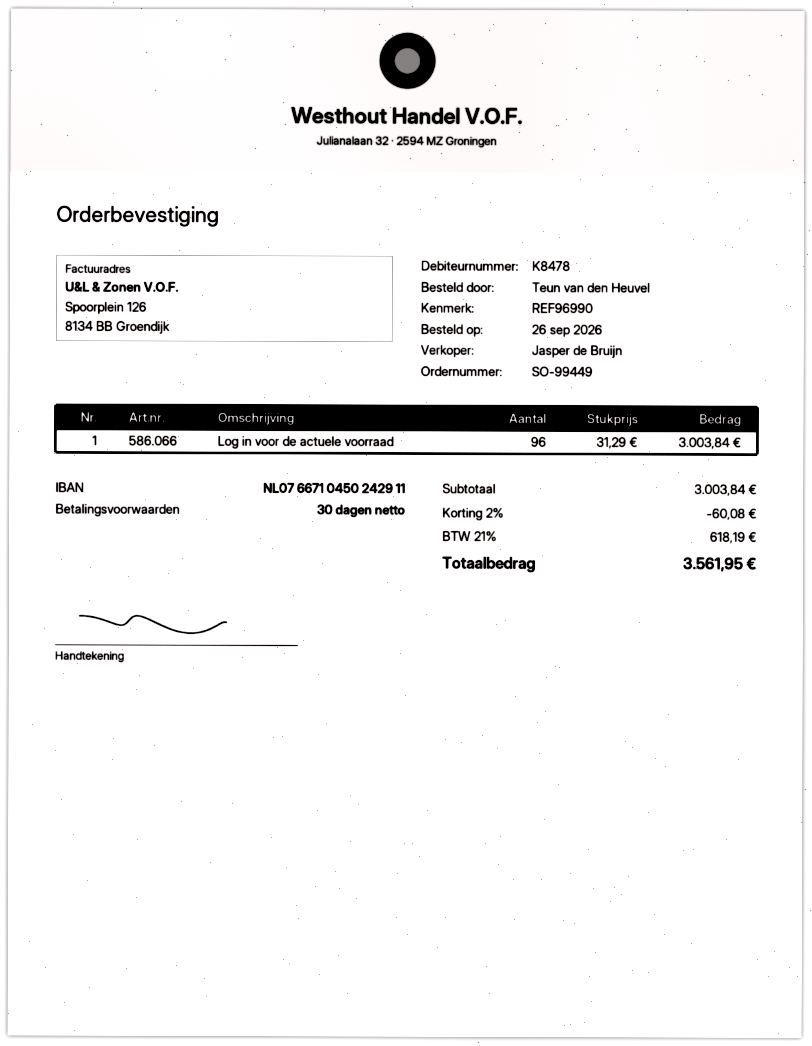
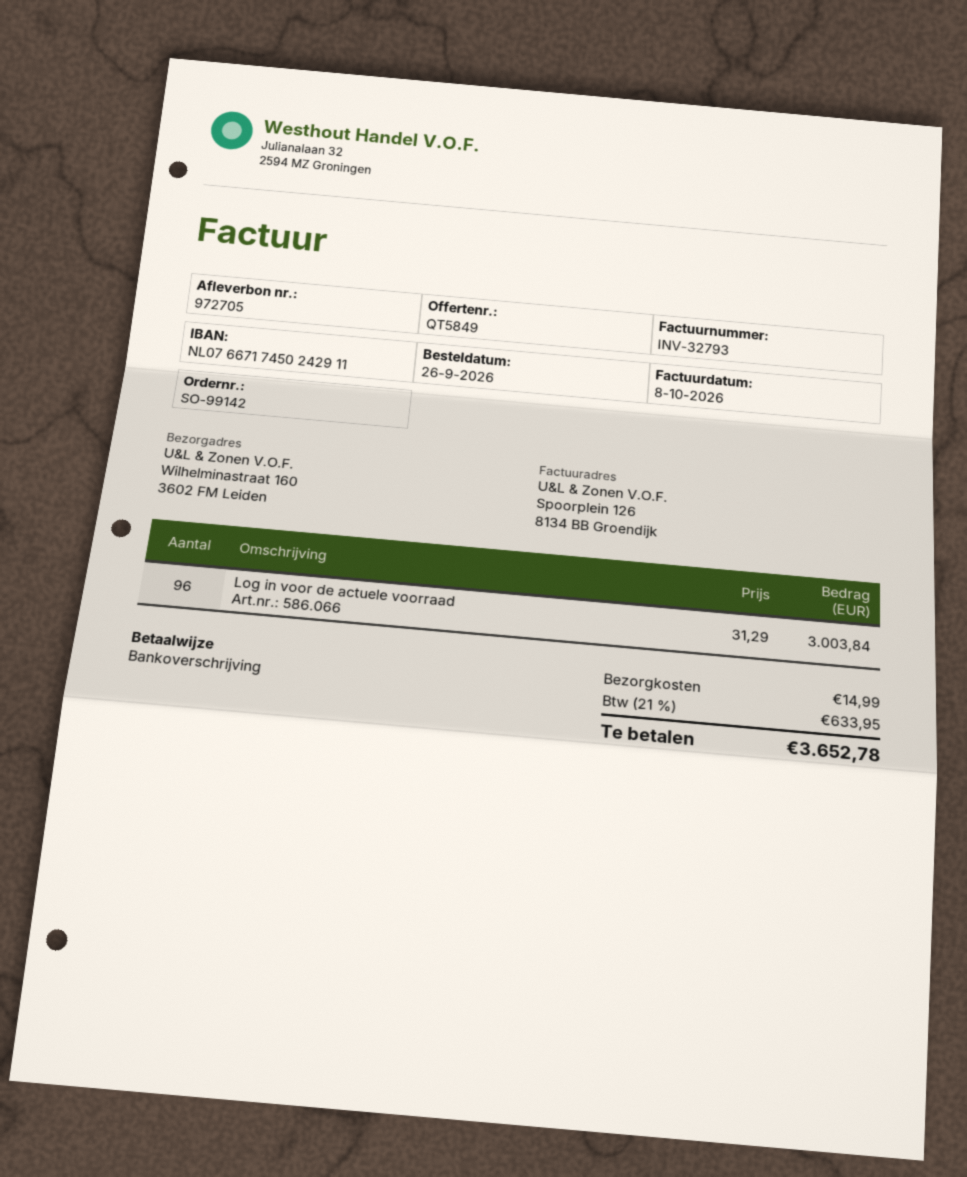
order number: SO-99449 -> SO-99142
bank account: NL0766710450242911 -> NL0766717450242911
discount: 2% = 60.08 -> none
shipping: none -> 14.99
tax: 21% = 618.19 -> 21% = 633.95
total: 3561.95 -> 3652.78

